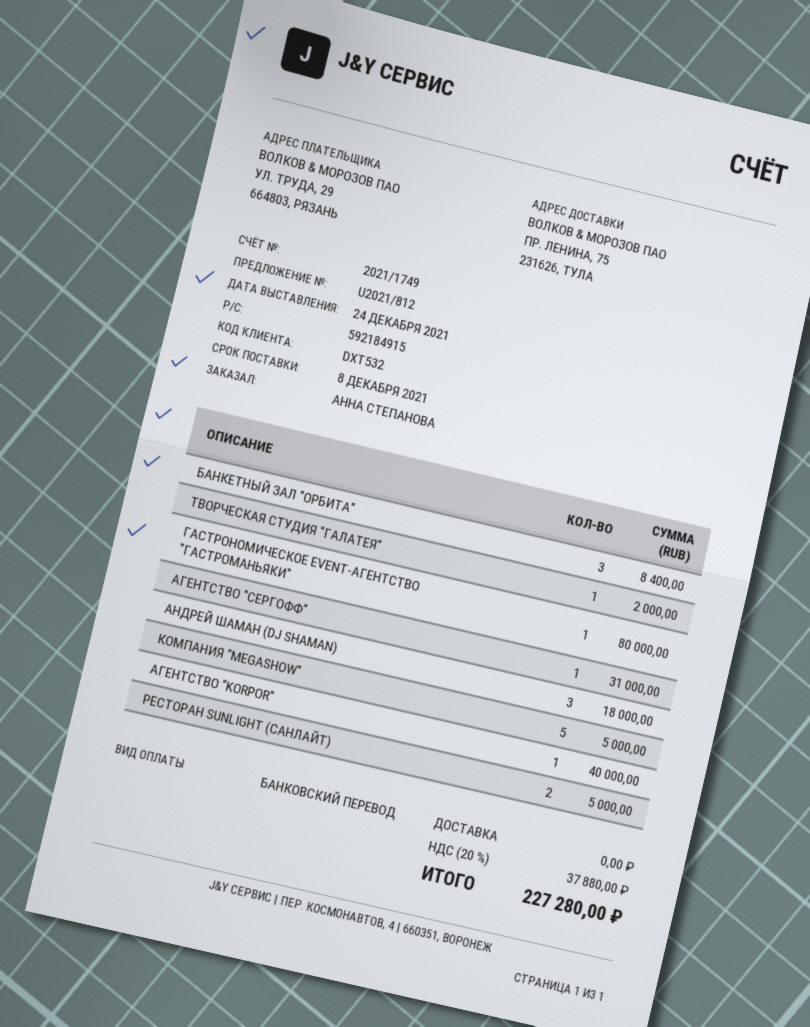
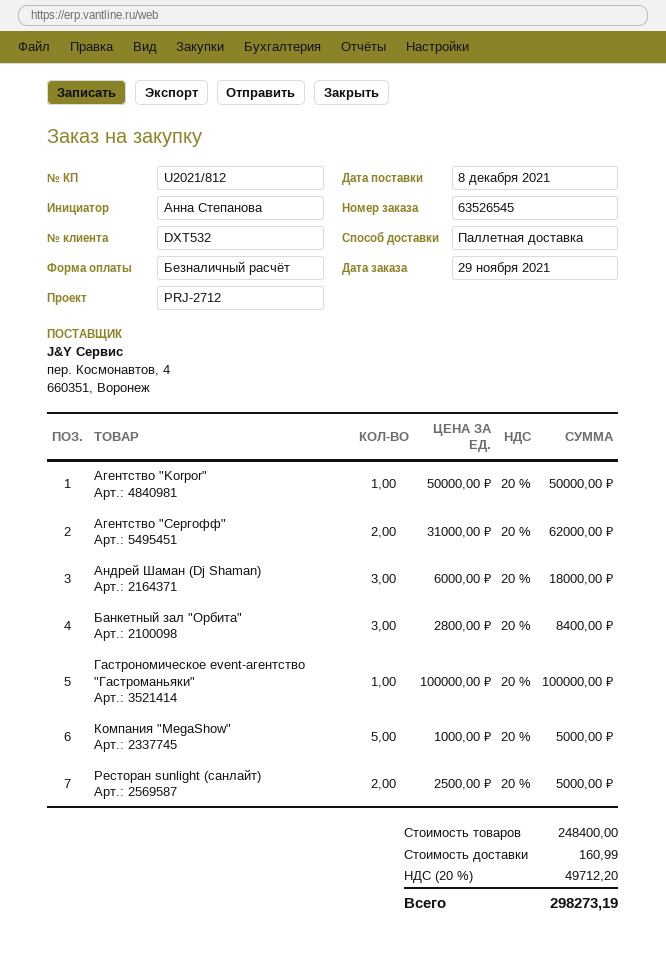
ТВОРЧЕСКАЯ СТУДИЯ "ГАЛАТЕЯ": 1 for 2000.00 -> none
ГАСТРОНОМИЧЕСКОЕ EVENT-АГЕНТСТВО "ГАСТРОМАНЬЯКИ": 1 for 80000.00 -> 1 for 100000.00
АГЕНТСТВО "СЕРГОФФ": 1 for 31000.00 -> 2 for 62000.00
АГЕНТСТВО "KORPOR": 1 for 40000.00 -> 1 for 50000.00
shipping: 0.00 -> 160.99
tax: 20% = 37880.00 -> 20% = 49712.20
total: 227280.00 -> 298273.19

